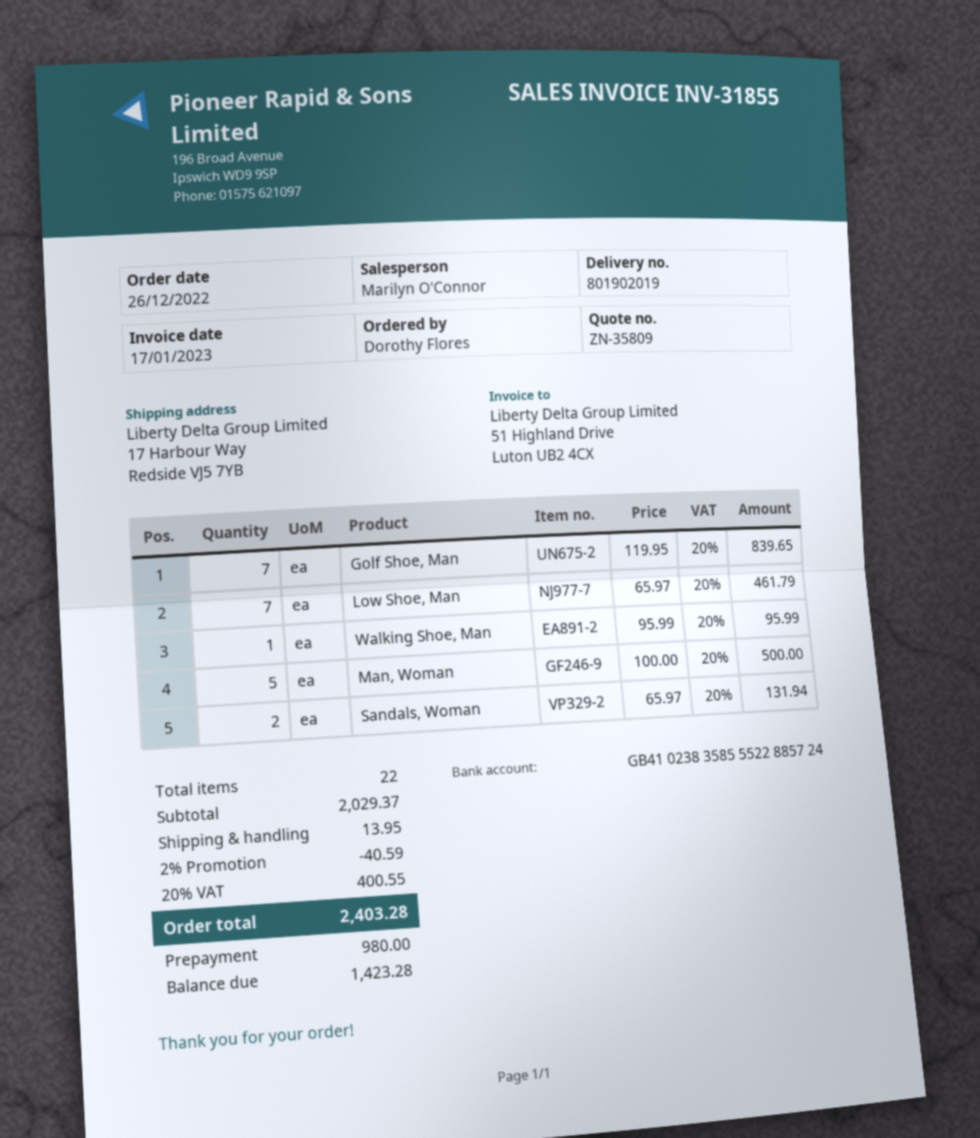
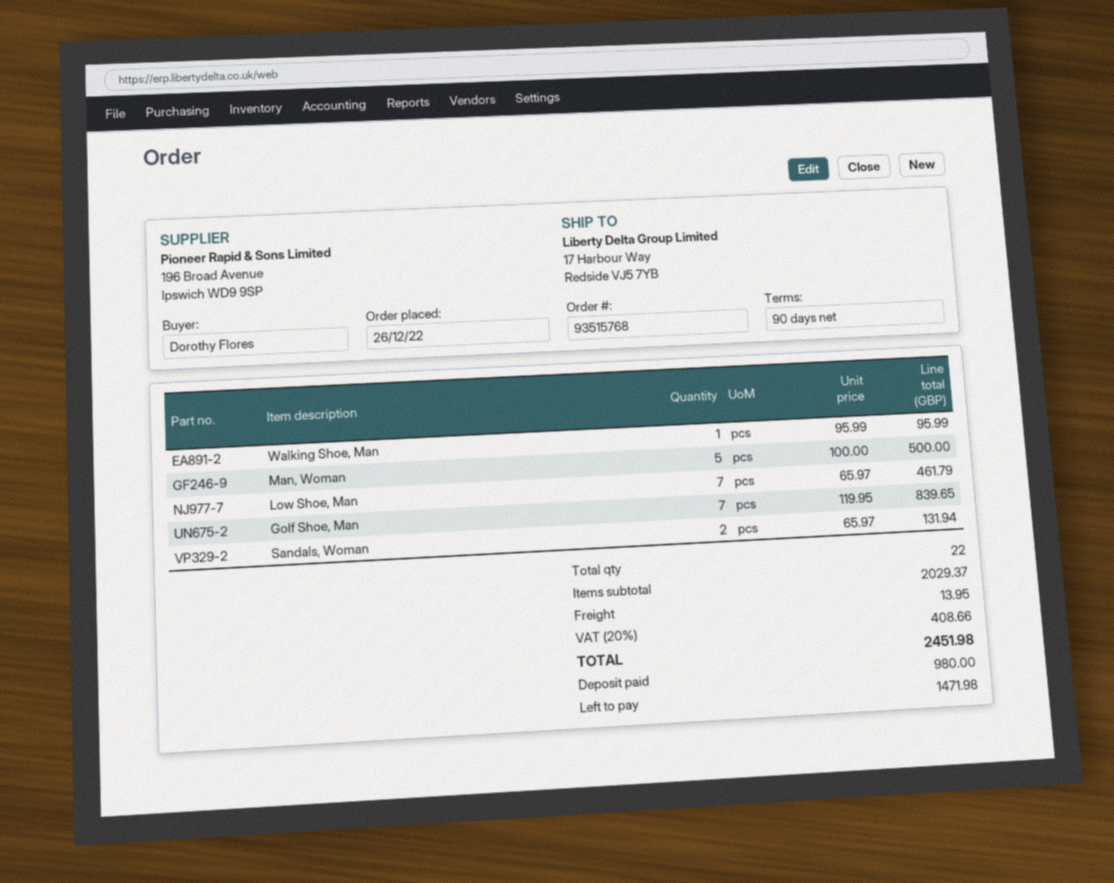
discount: 2% = 40.59 -> none
tax: 20% = 400.55 -> 20% = 408.66
total: 2403.28 -> 2451.98
balance: 1423.28 -> 1471.98

